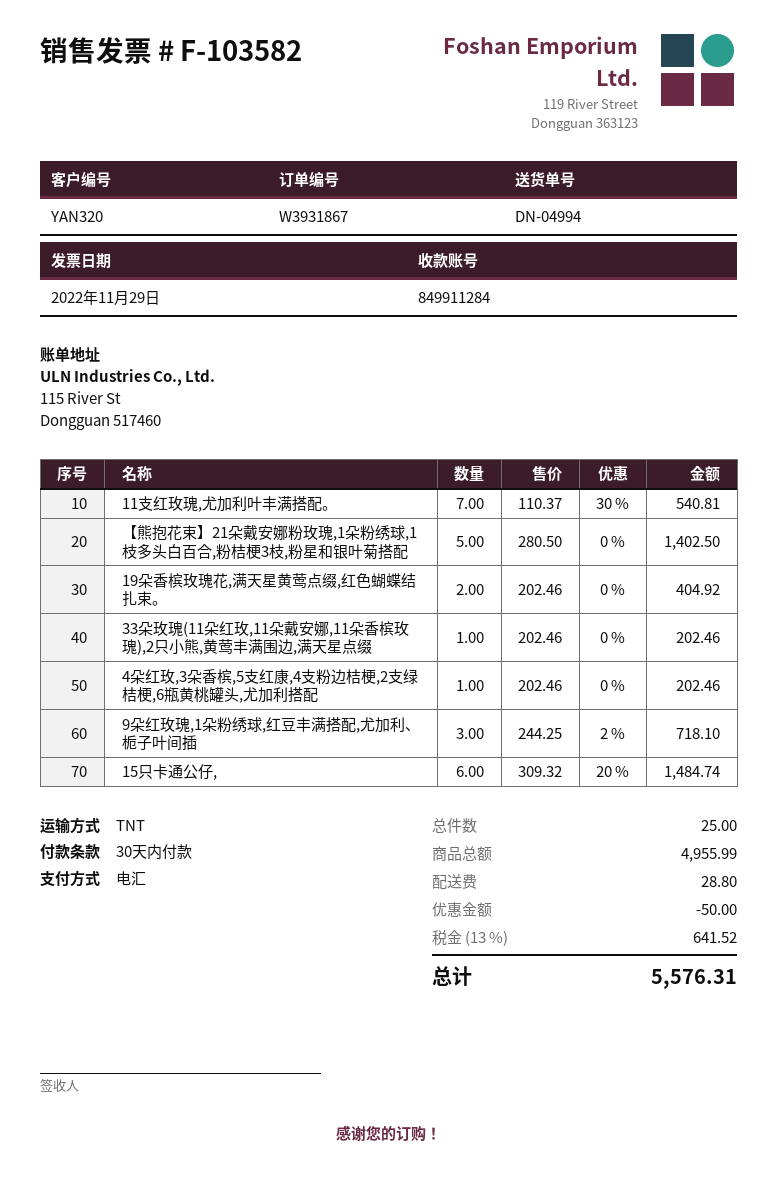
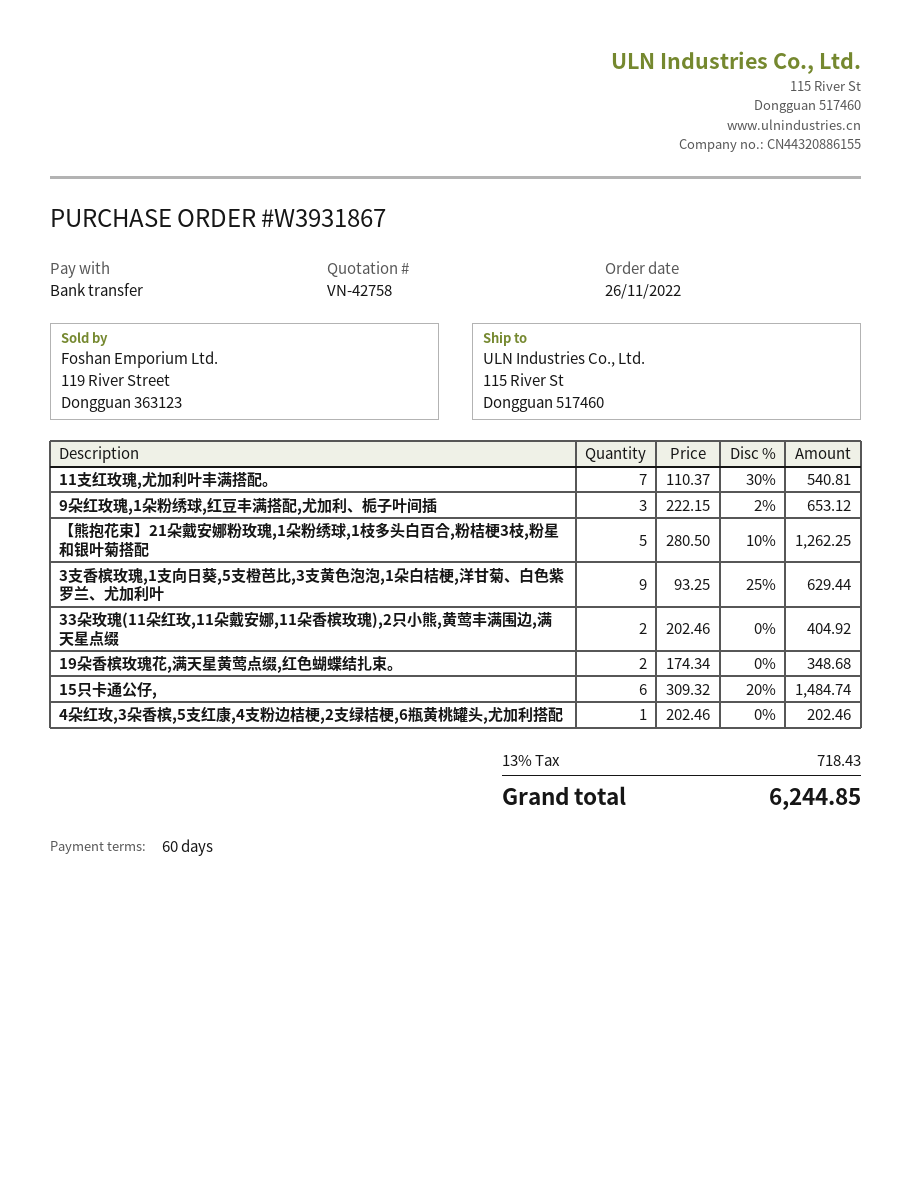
payment terms: 30 days -> 60 days
【熊抱花束】21朵戴安娜粉玫瑰,1朵粉绣球,1枝多头白百合,粉桔梗3枝,粉星和银叶菊搭配: 5 x 280.50 = 1402.50 -> 5 x 280.50 - 10% = 1262.25
19朵香槟玫瑰花,满天星黄莺点缀,红色蝴蝶结扎束。: 2 x 202.46 = 404.92 -> 2 x 174.34 = 348.68
33朵玫瑰(11朵红玫,11朵戴安娜,11朵香槟玫瑰),2只小熊,黄莺丰满围边,满天星点缀: 1 x 202.46 = 202.46 -> 2 x 202.46 = 404.92
9朵红玫瑰,1朵粉绣球,红豆丰满搭配,尤加利、栀子叶间插: 3 x 244.25 - 2% = 718.10 -> 3 x 222.15 - 2% = 653.12
3支香槟玫瑰,1支向日葵,5支橙芭比,3支黄色泡泡,1朵白桔梗,洋甘菊、白色紫罗兰、尤加利叶: none -> 9 x 93.25 - 25% = 629.44
discount: 50.00 -> none
shipping: 28.80 -> none
tax: 13% = 641.52 -> 13% = 718.43
total: 5576.31 -> 6244.85

